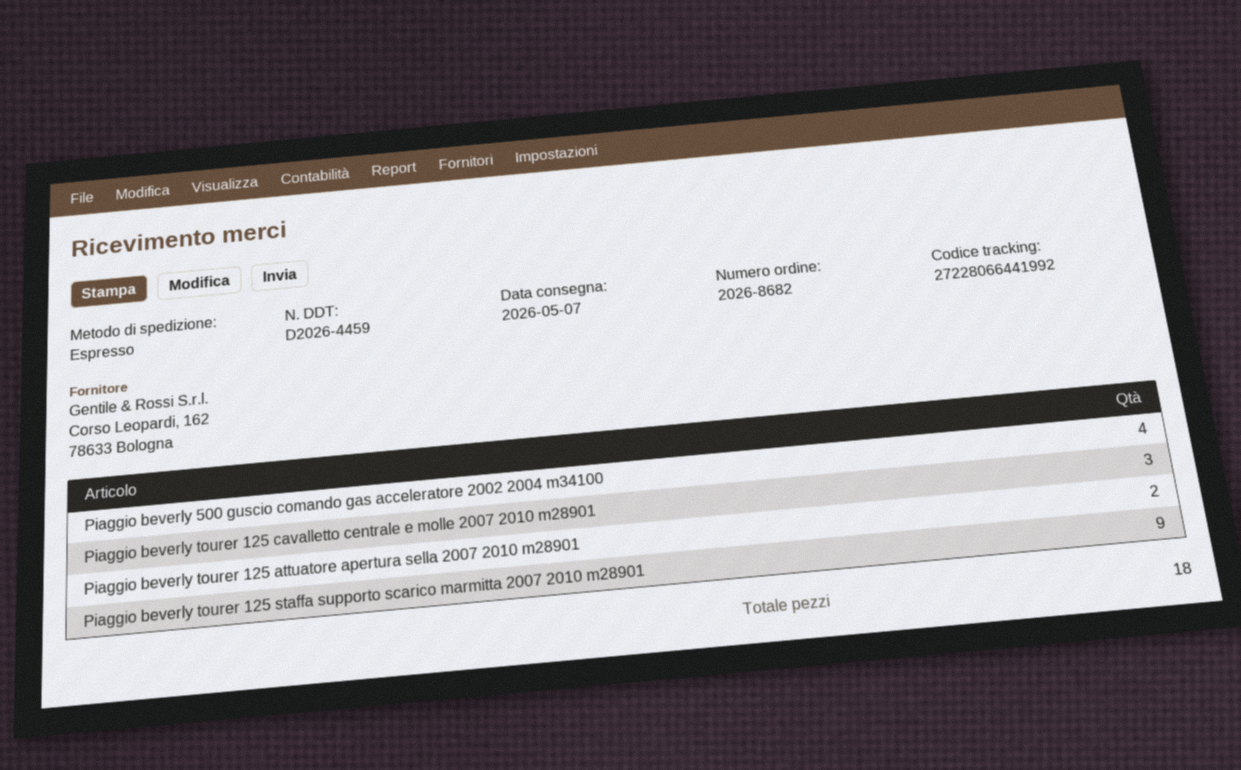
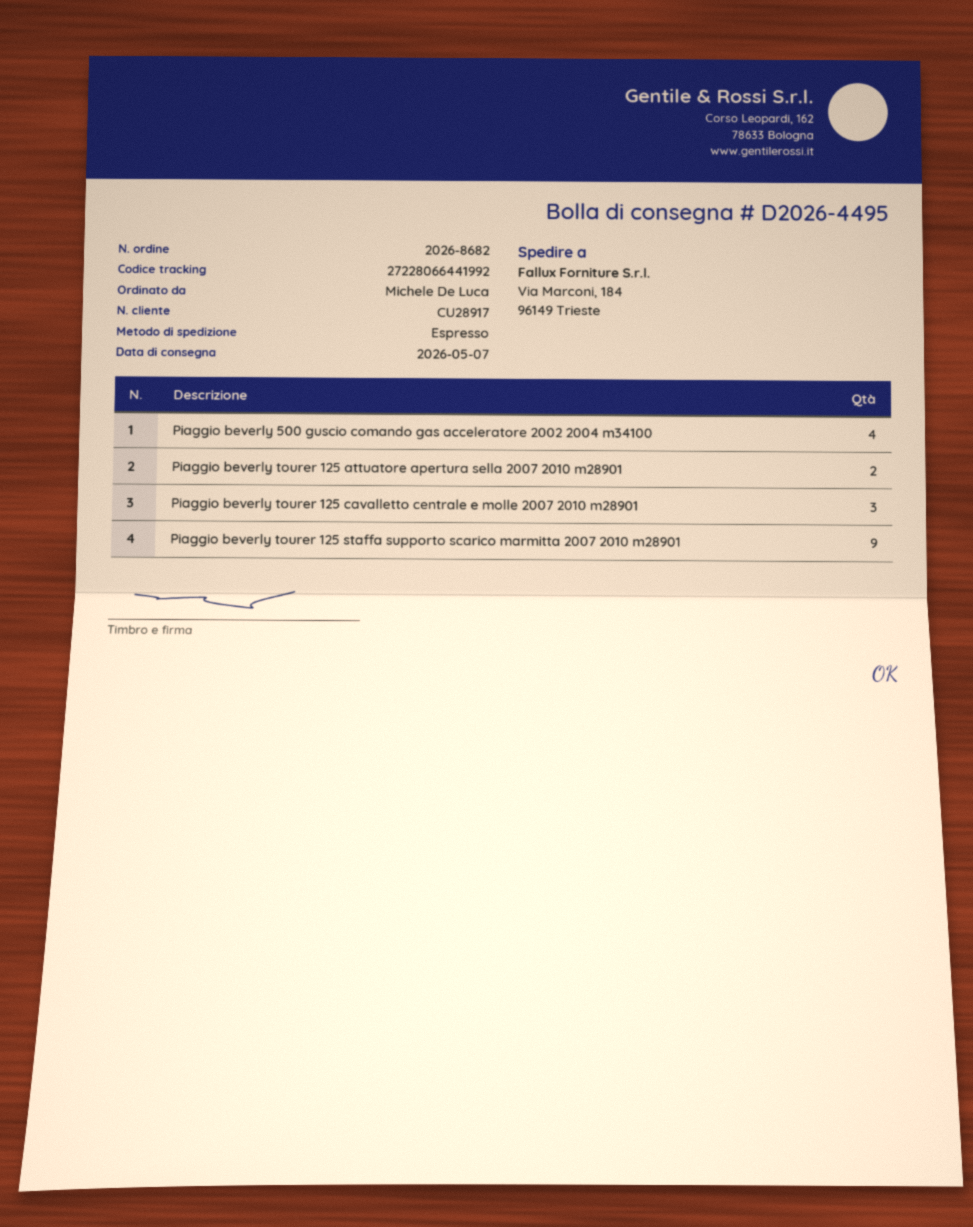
delivery note number: D2026-4459 -> D2026-4495

